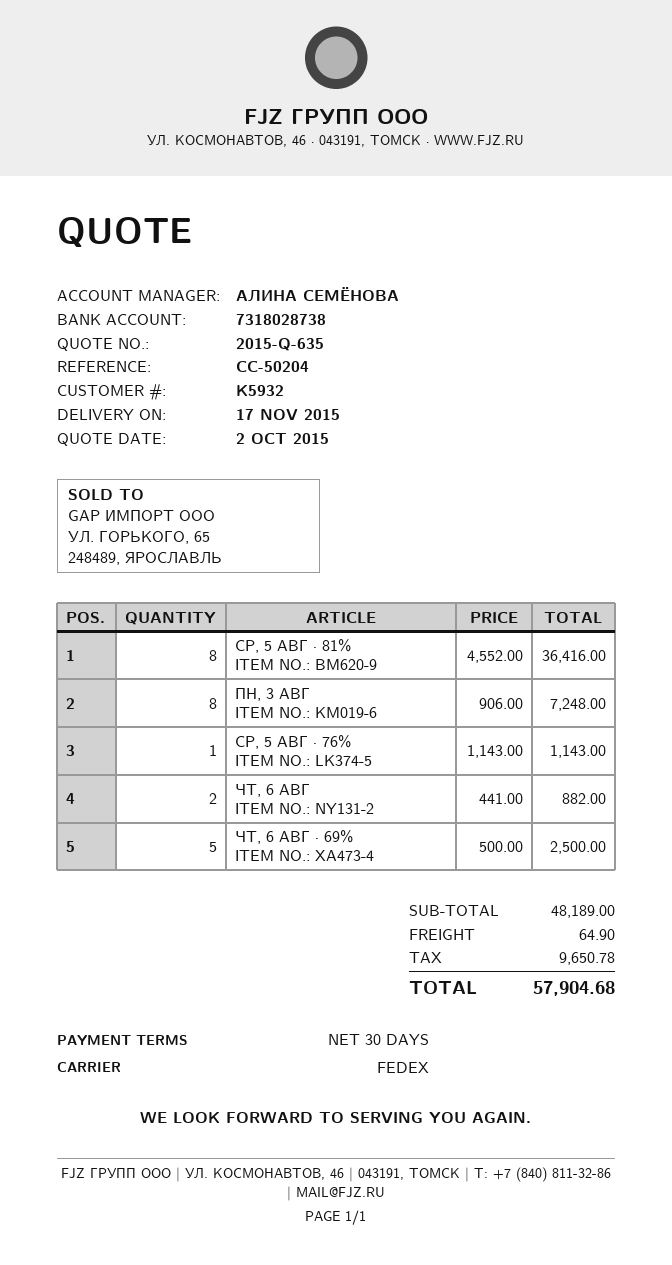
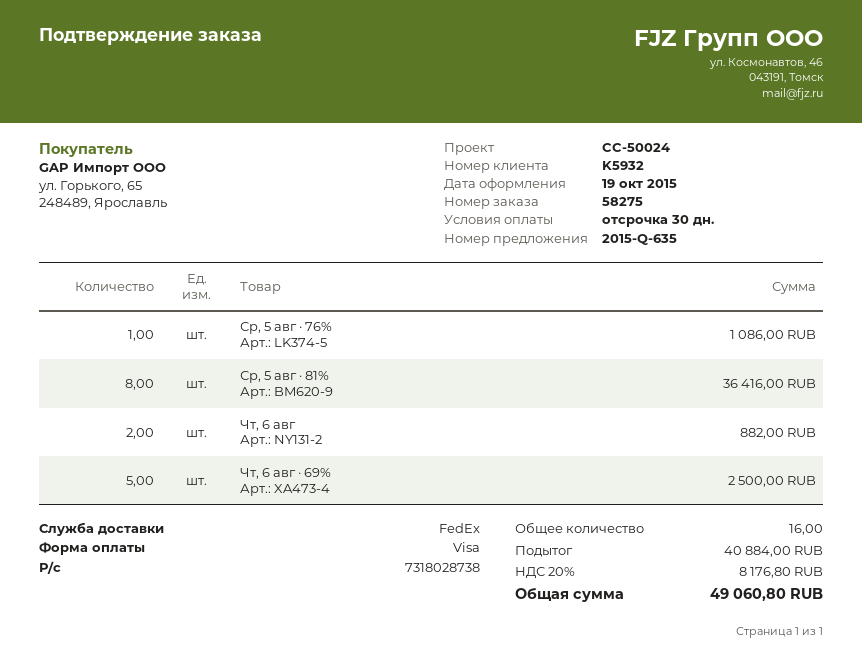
reference: CC-50204 -> CC-50024
ПН, 3 АВГ: 8 for 7248.00 -> none
СР, 5 АВГ · 76%: 1 for 1143.00 -> 1 for 1086.00
subtotal: 48189.00 -> 40884.00
shipping: 64.90 -> none
tax: 9650.78 -> 8176.80
total: 57904.68 -> 49060.80

